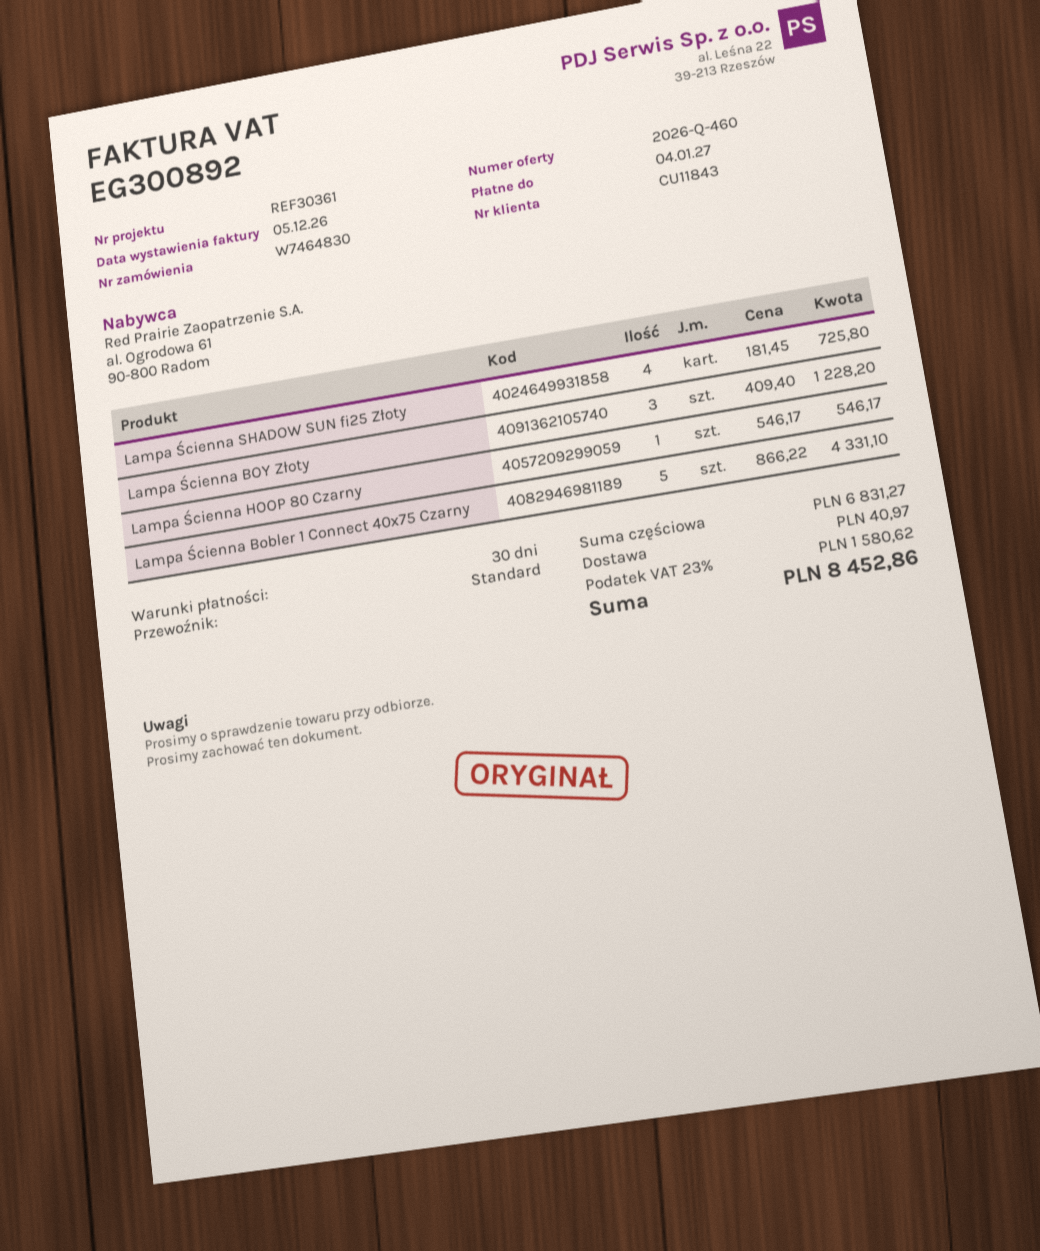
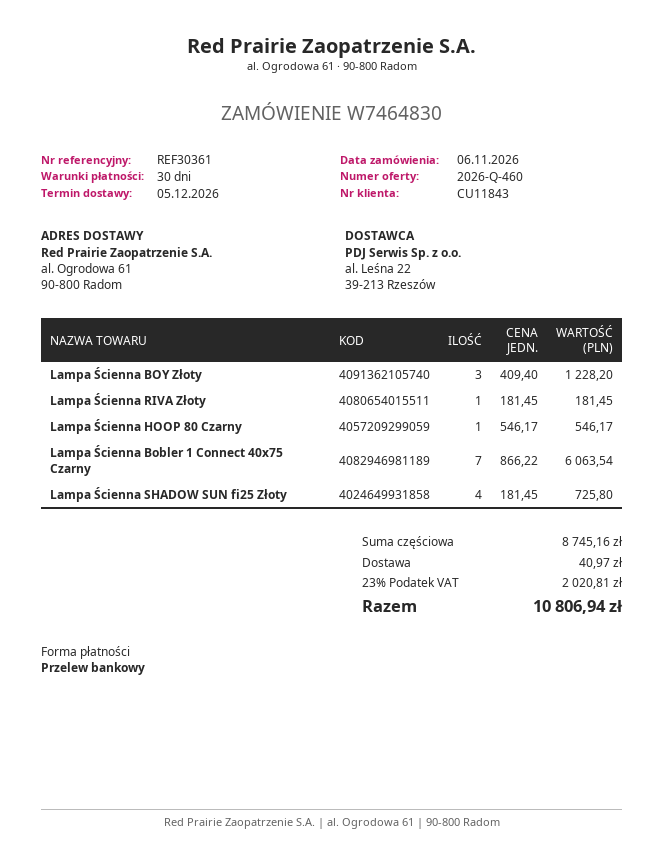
Lampa Ścienna Bobler 1 Connect 40x75 Czarny: 5 x 866.22 = 4331.10 -> 7 x 866.22 = 6063.54
Lampa Ścienna RIVA Złoty: none -> 1 x 181.45 = 181.45
subtotal: 6831.27 -> 8745.16
tax: 23% = 1580.62 -> 23% = 2020.81
total: 8452.86 -> 10806.94

